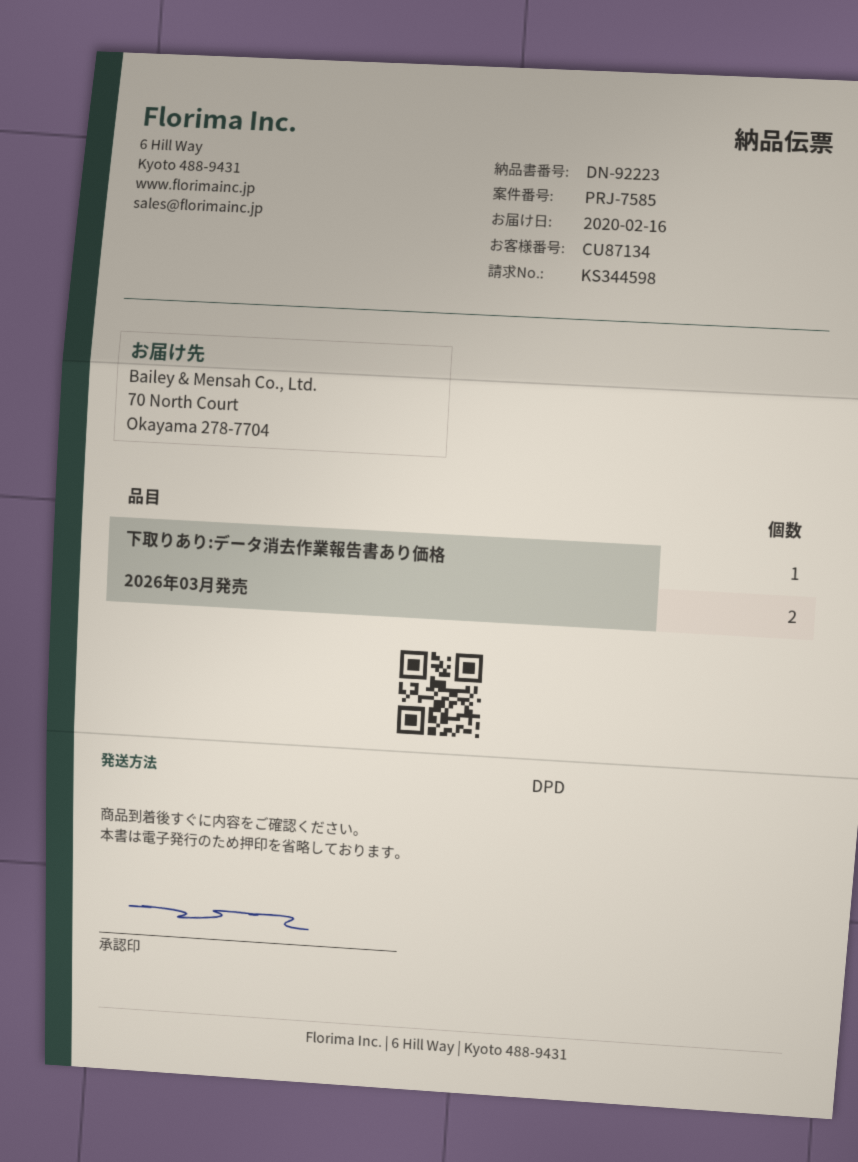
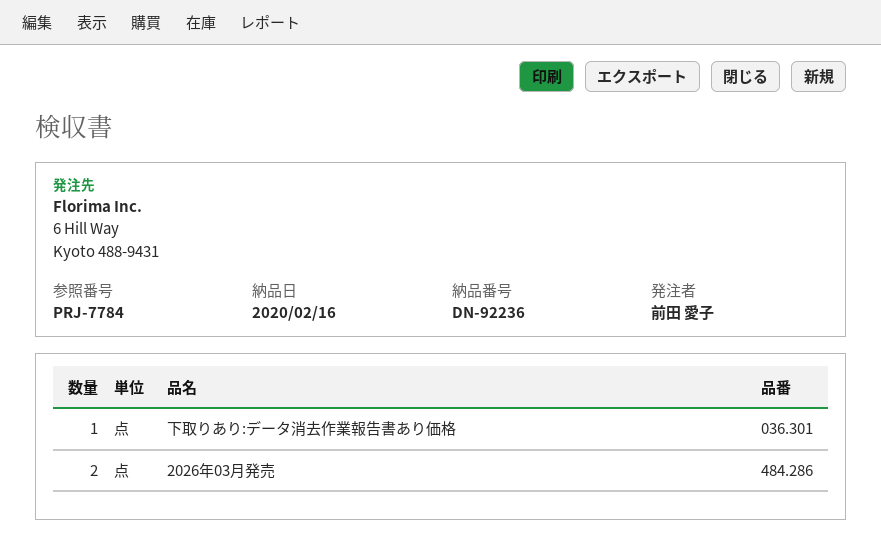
delivery note number: DN-92223 -> DN-92236
reference: PRJ-7585 -> PRJ-7784

